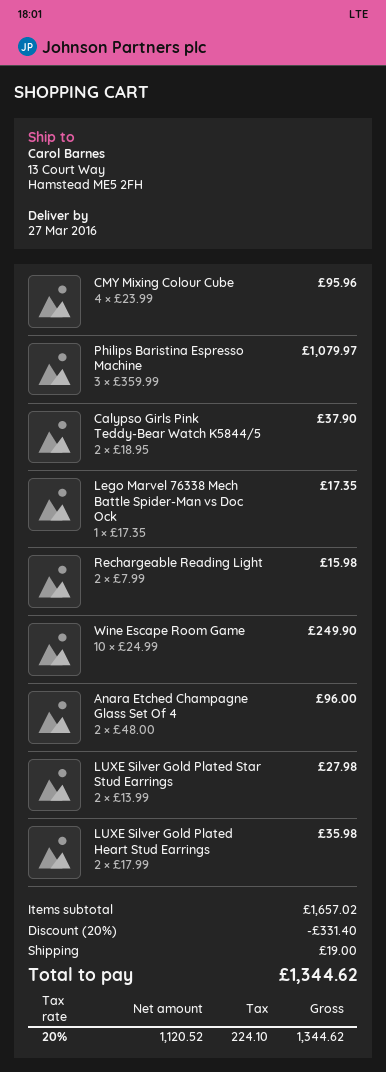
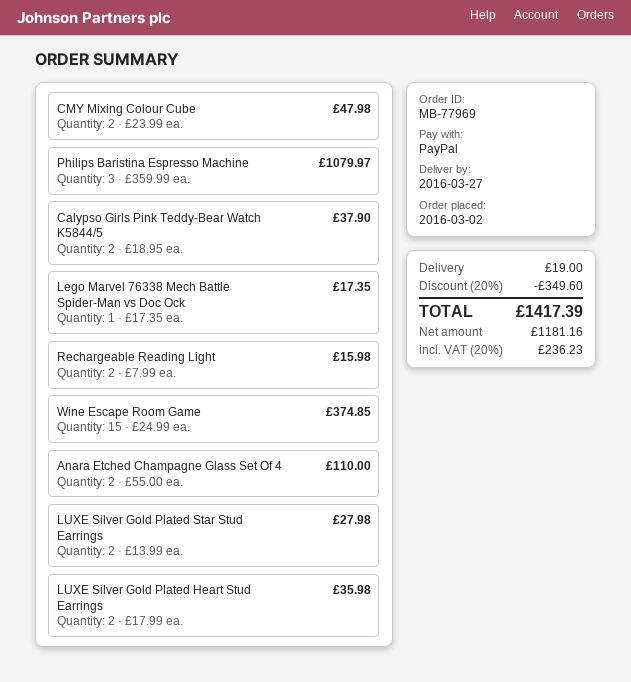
CMY Mixing Colour Cube: 4 x 23.99 = 95.96 -> 2 x 23.99 = 47.98
Wine Escape Room Game: 10 x 24.99 = 249.90 -> 15 x 24.99 = 374.85
Anara Etched Champagne Glass Set Of 4: 2 x 48.00 = 96.00 -> 2 x 55.00 = 110.00
discount: 20% = 331.40 -> 20% = 349.60
net: 1120.52 -> 1181.16
tax: 20% = 224.10 -> 20% = 236.23
total: 1344.62 -> 1417.39

